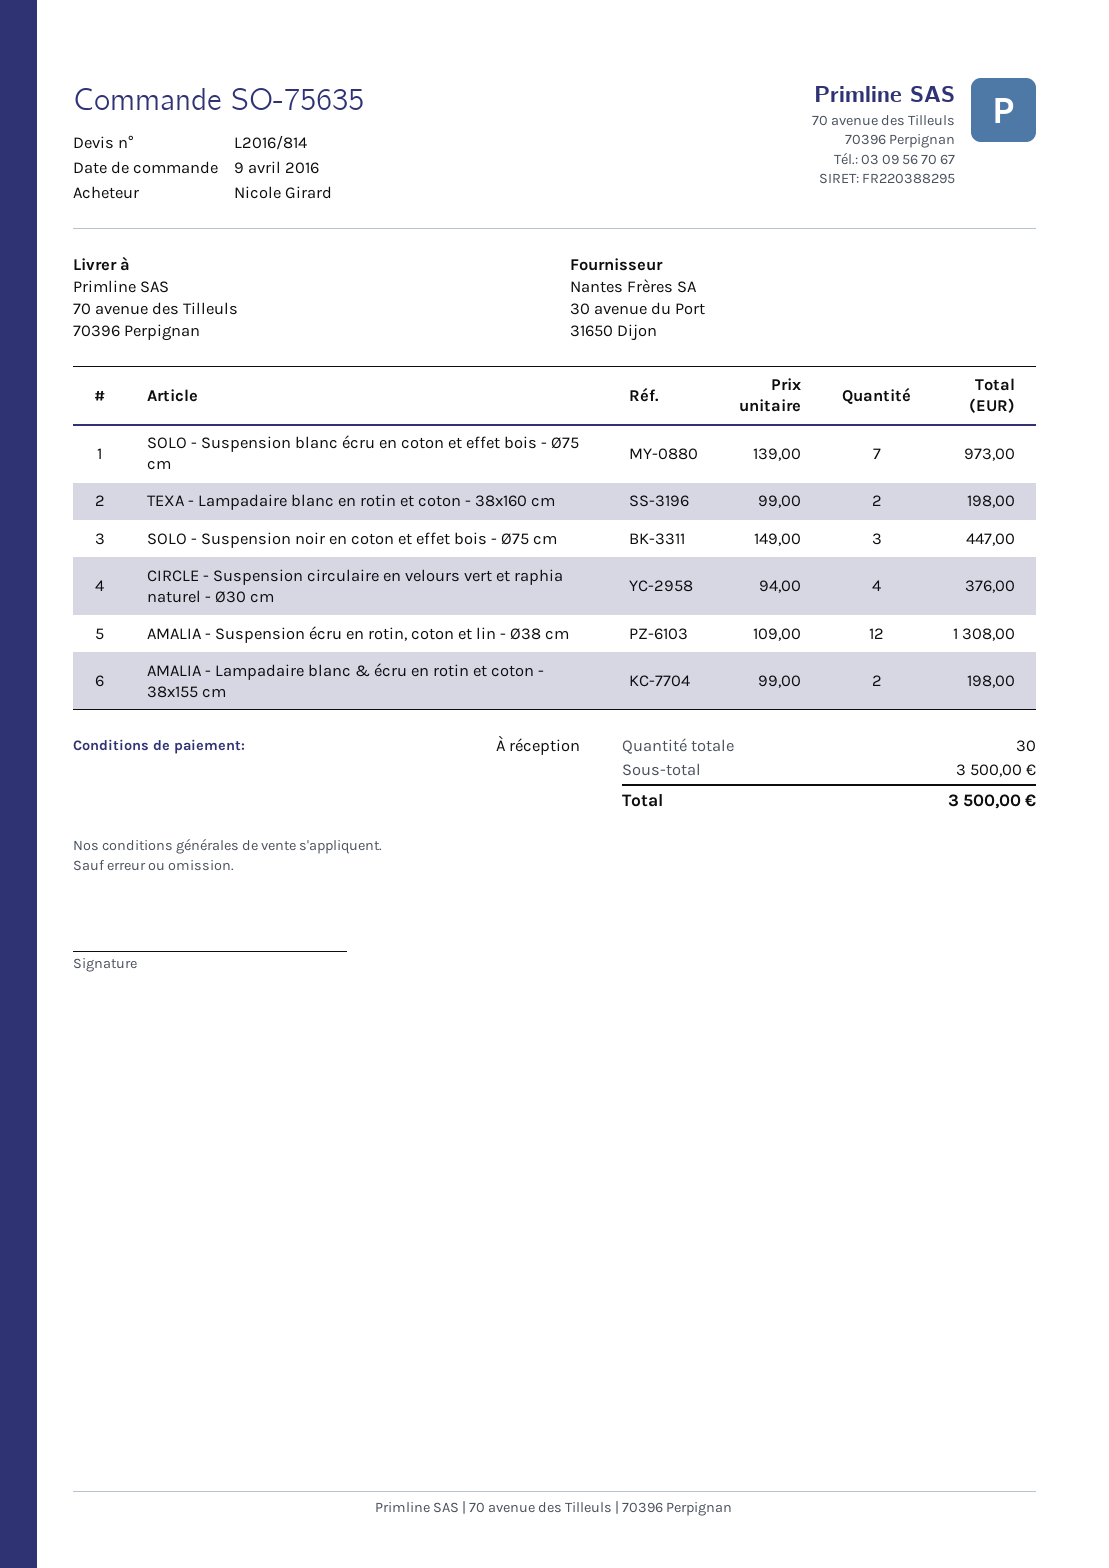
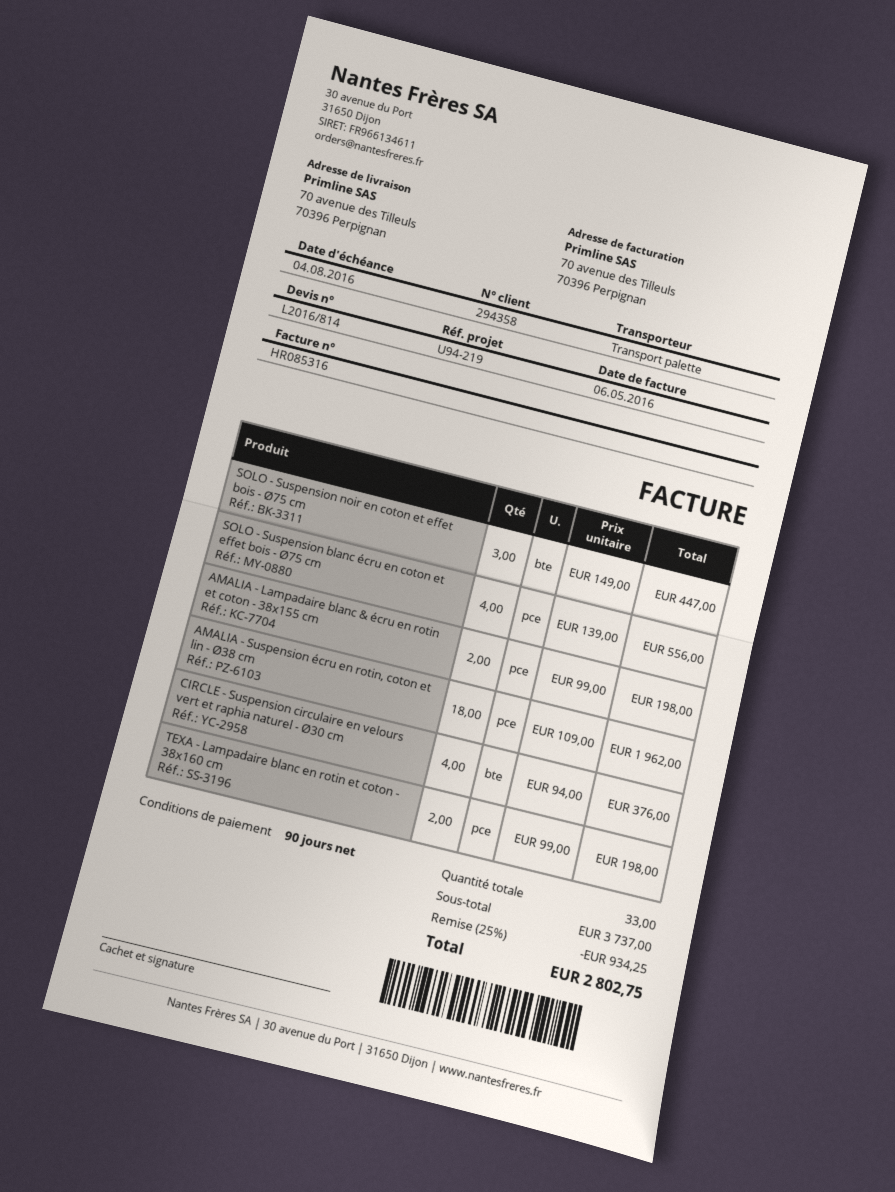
payment terms: on receipt -> 90 days
SOLO - Suspension blanc écru en coton et effet bois - Ø75 cm: 7 x 139.00 = 973.00 -> 4 x 139.00 = 556.00
AMALIA - Suspension écru en rotin, coton et lin - Ø38 cm: 12 x 109.00 = 1308.00 -> 18 x 109.00 = 1962.00
total quantity: 30 -> 33
subtotal: 3500.00 -> 3737.00
discount: none -> 25% = 934.25
total: 3500.00 -> 2802.75

